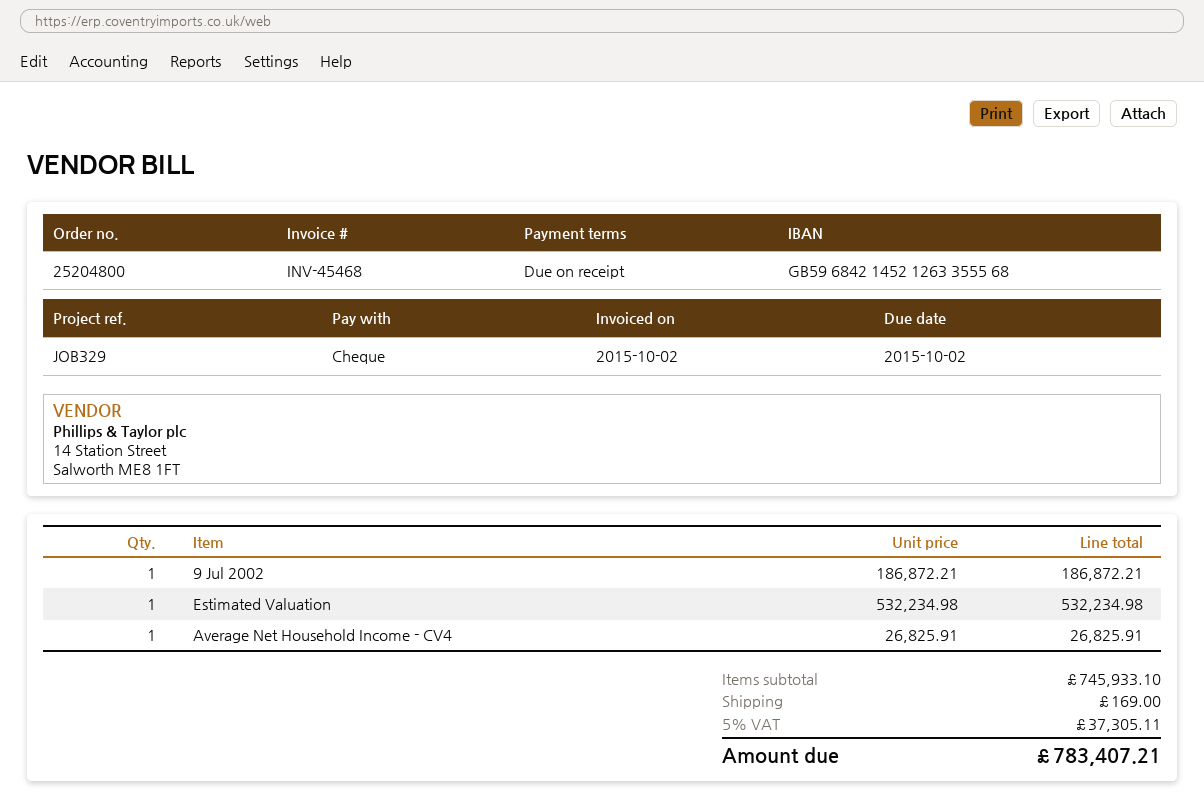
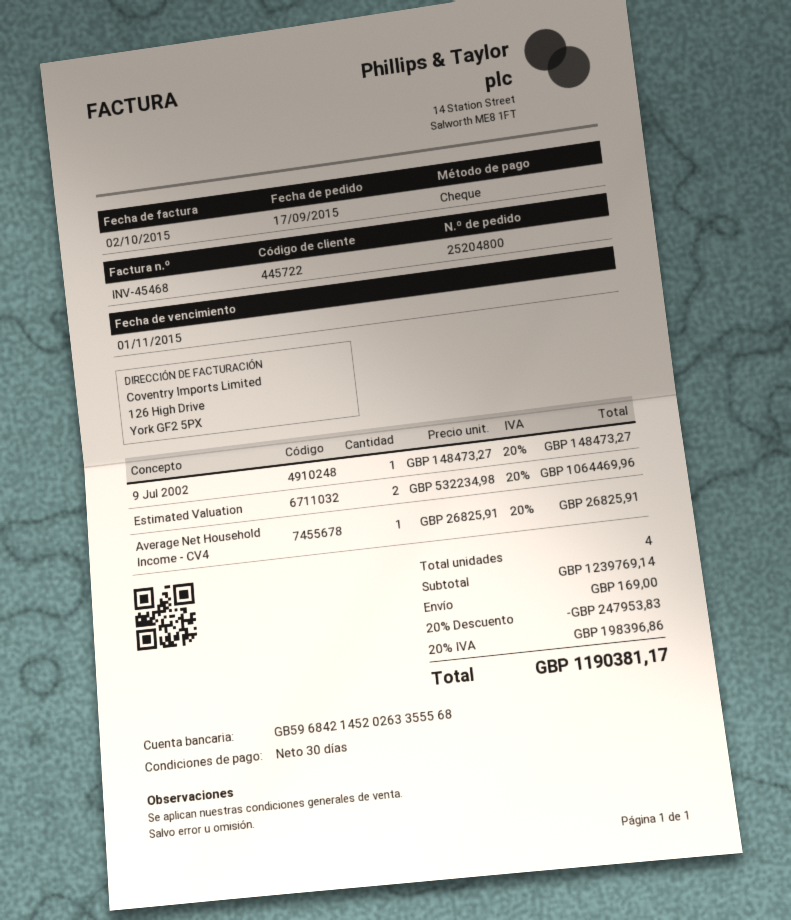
payment terms: on receipt -> 30 days
due date: 2015-10-02 -> 2015-11-01
bank account: GB59684214521263355568 -> GB59684214520263355568
9 Jul 2002: 1 x 186872.21 = 186872.21 -> 1 x 148473.27 = 148473.27
Estimated Valuation: 1 x 532234.98 = 532234.98 -> 2 x 532234.98 = 1064469.96
subtotal: 745933.10 -> 1239769.14
discount: none -> 20% = 247953.83
tax: 5% = 37305.11 -> 20% = 198396.86
total: 783407.21 -> 1190381.17

